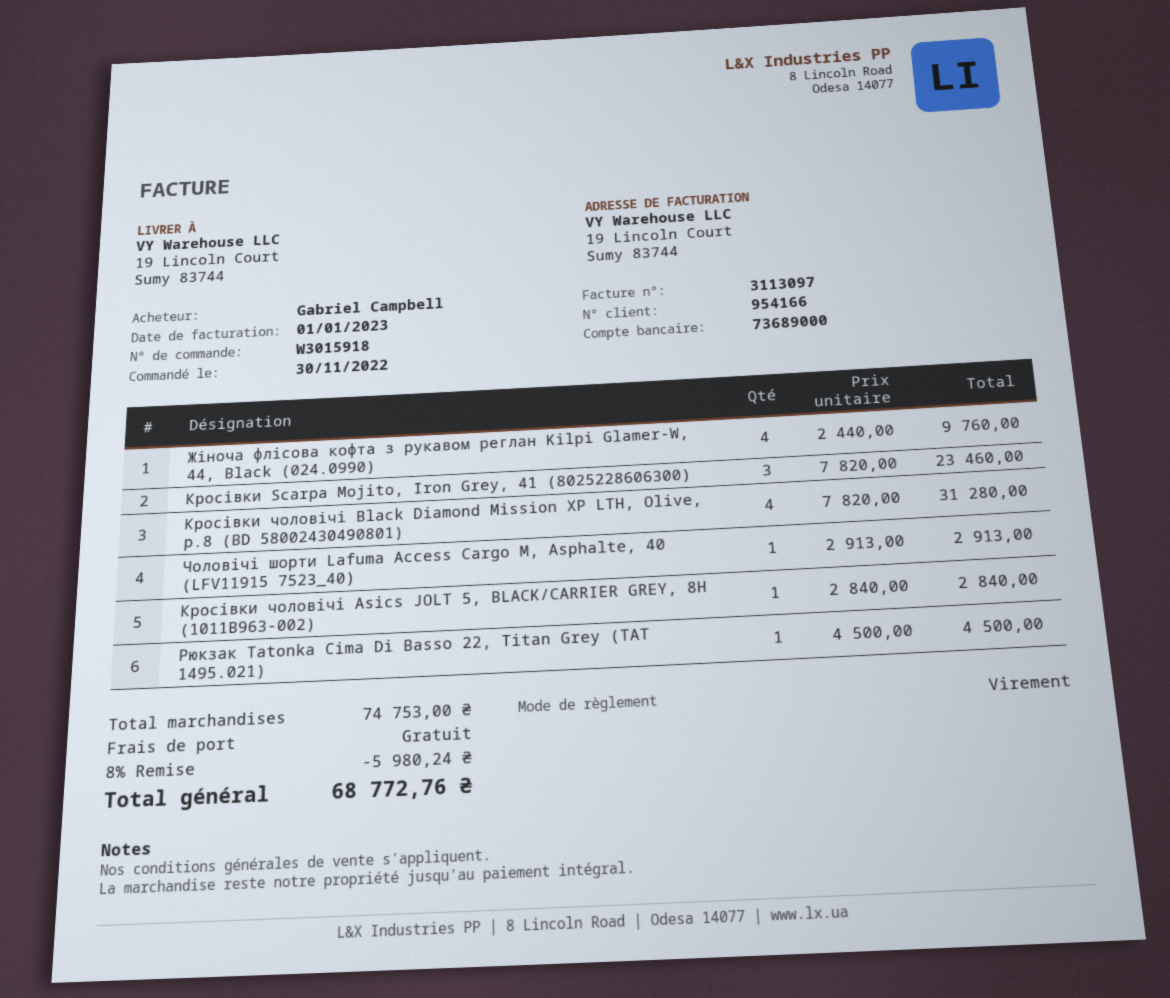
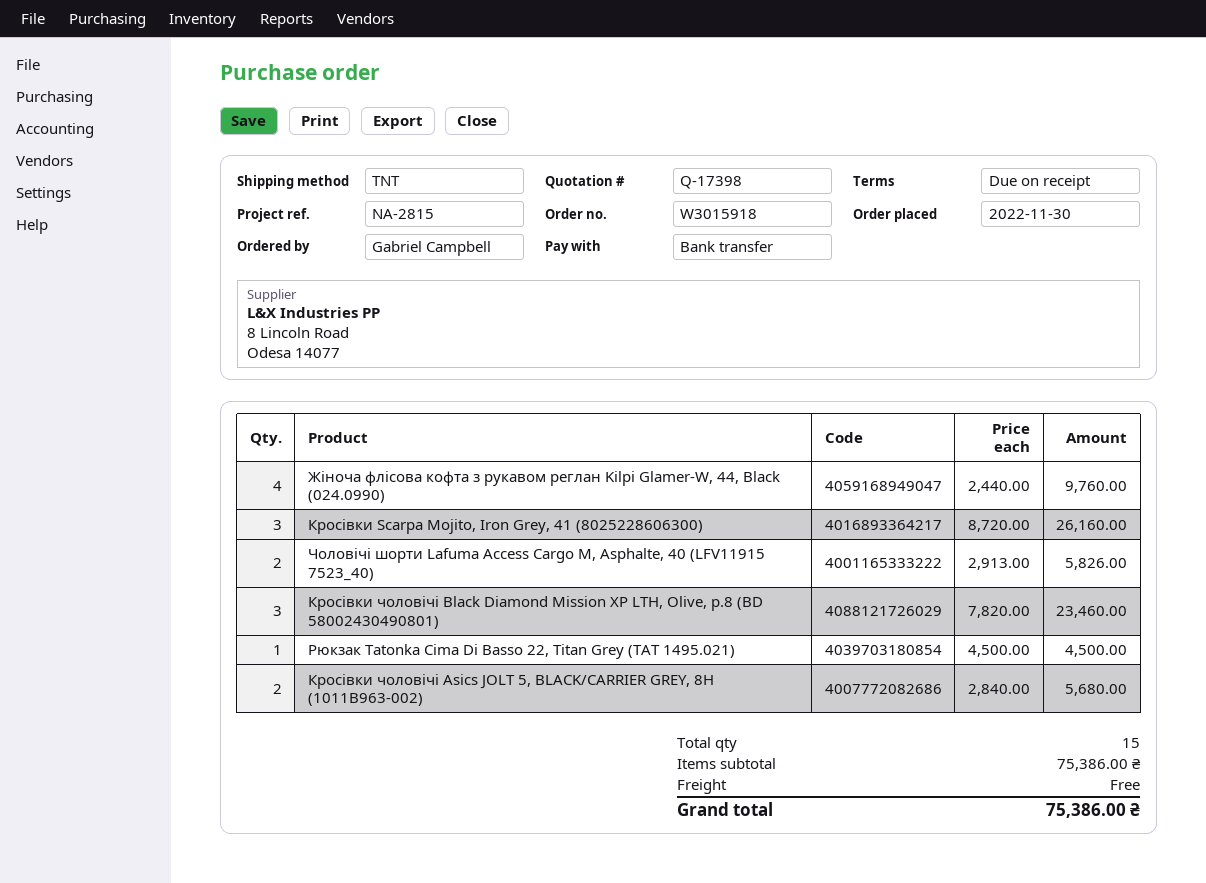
Кросівки Scarpa Mojito, Iron Grey, 41 (8025228606300): 3 x 7820.00 = 23460.00 -> 3 x 8720.00 = 26160.00
Кросівки чоловічі Black Diamond Mission XP LTH, Olive, р.8 (BD 58002430490801): 4 x 7820.00 = 31280.00 -> 3 x 7820.00 = 23460.00
Чоловічі шорти Lafuma Access Cargo M, Asphalte, 40 (LFV11915 7523_40): 1 x 2913.00 = 2913.00 -> 2 x 2913.00 = 5826.00
Кросівки чоловічі Asics JOLT 5, BLACK/CARRIER GREY, 8H (1011B963-002): 1 x 2840.00 = 2840.00 -> 2 x 2840.00 = 5680.00
subtotal: 74753.00 -> 75386.00
discount: 8% = 5980.24 -> none
total: 68772.76 -> 75386.00

